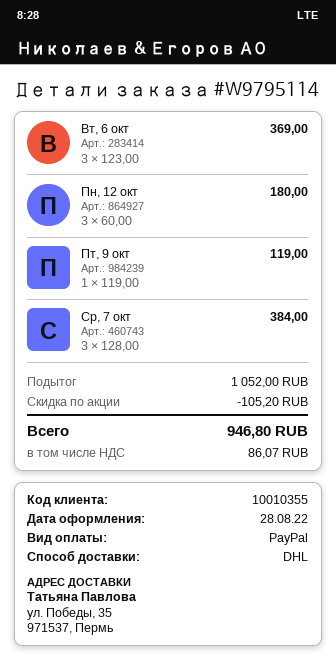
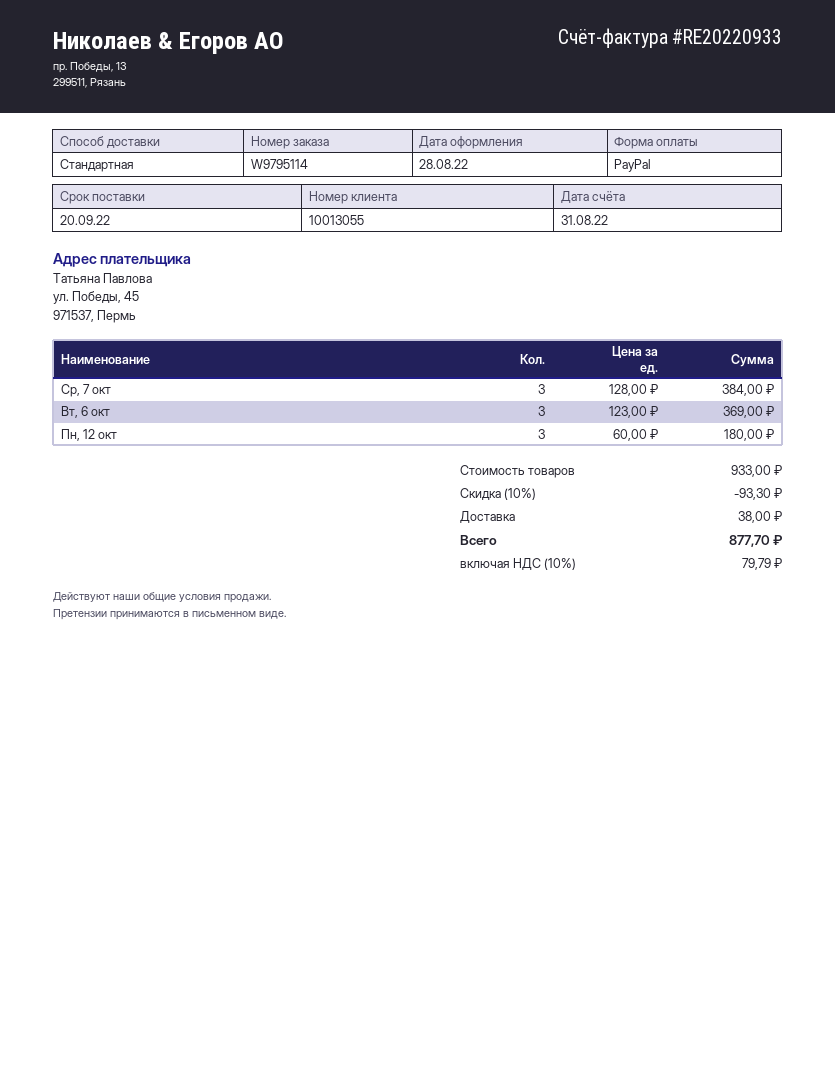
customer number: 10010355 -> 10013055
shipping method: DHL -> standard
Пт, 9 окт: 1 x 119.00 = 119.00 -> none
subtotal: 1052.00 -> 933.00
discount: 105.20 -> 93.30
shipping: none -> 38.00
tax: 86.07 -> 79.79
total: 946.80 -> 877.70

